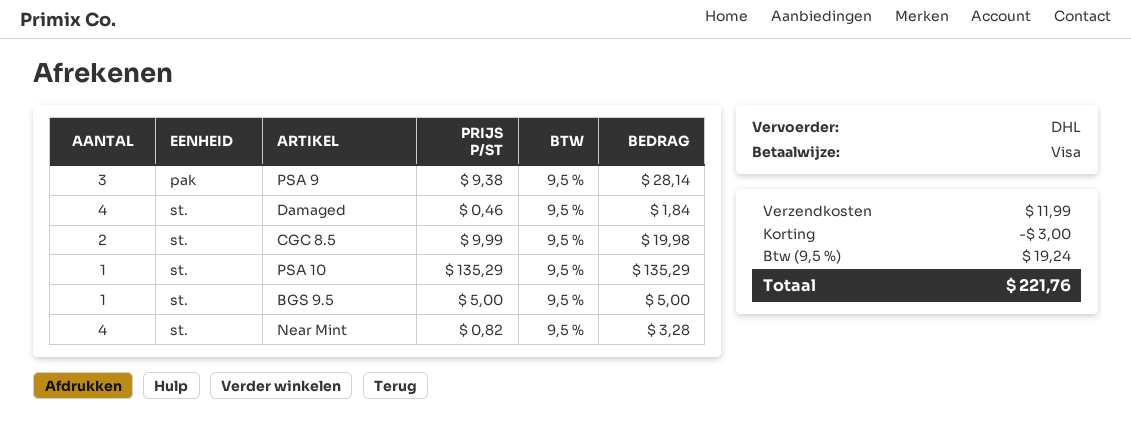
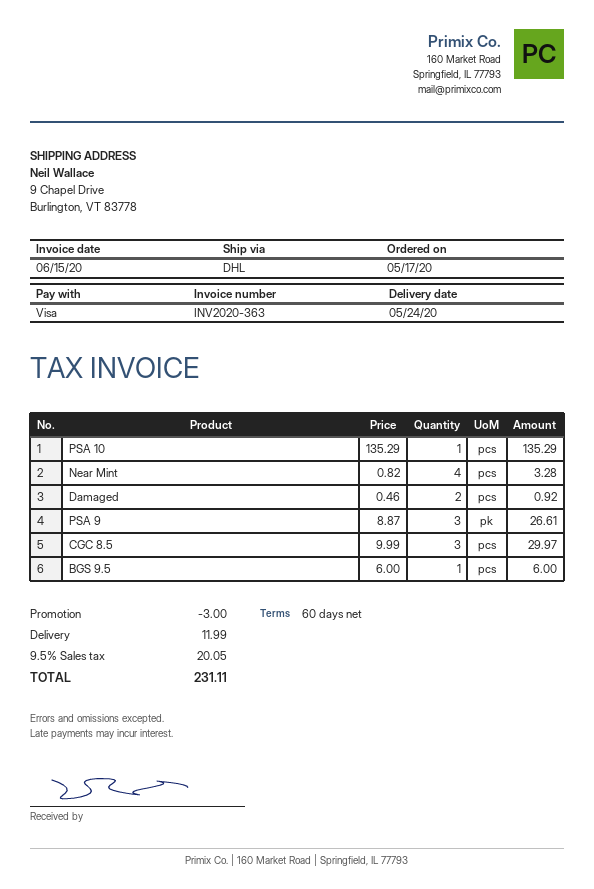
PSA 9: 3 x 9.38 = 28.14 -> 3 x 8.87 = 26.61
Damaged: 4 x 0.46 = 1.84 -> 2 x 0.46 = 0.92
CGC 8.5: 2 x 9.99 = 19.98 -> 3 x 9.99 = 29.97
BGS 9.5: 1 x 5.00 = 5.00 -> 1 x 6.00 = 6.00
tax: 9.5% = 19.24 -> 9.5% = 20.05
total: 221.76 -> 231.11

